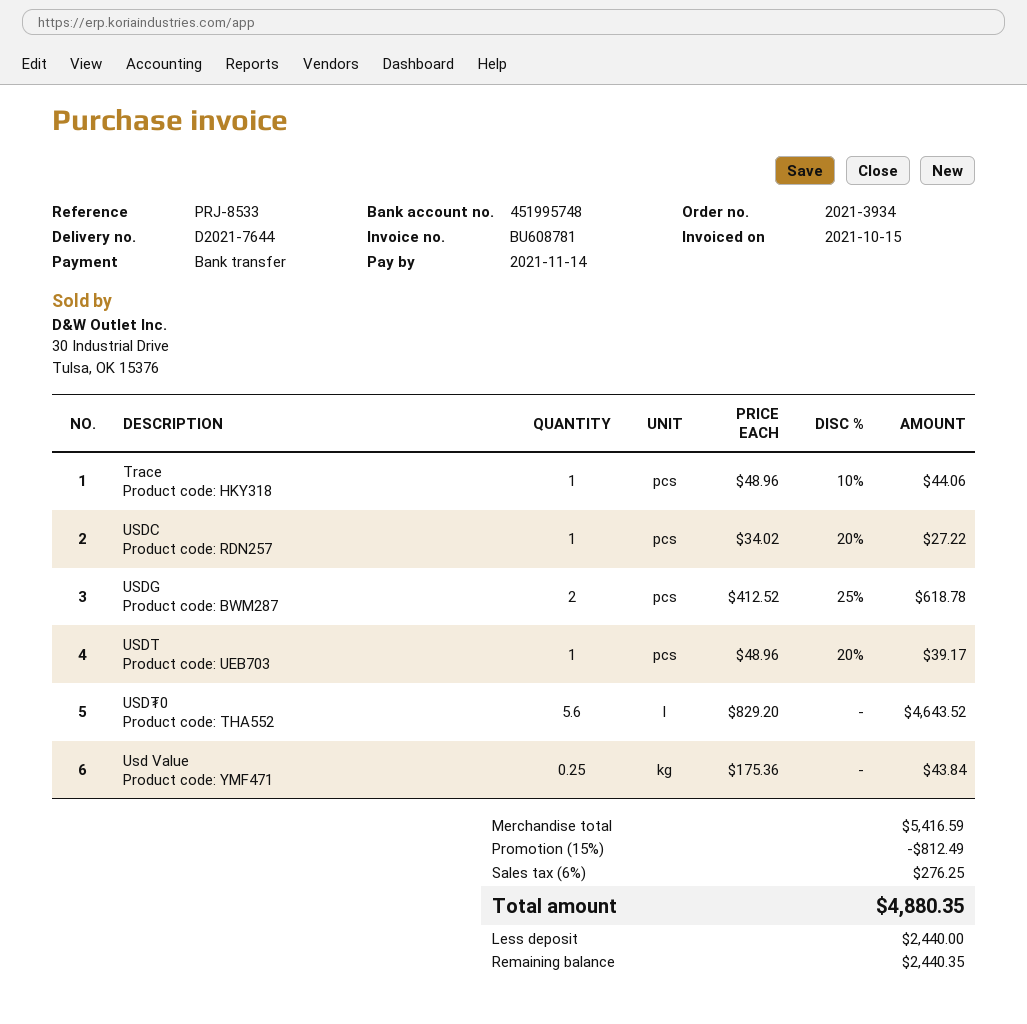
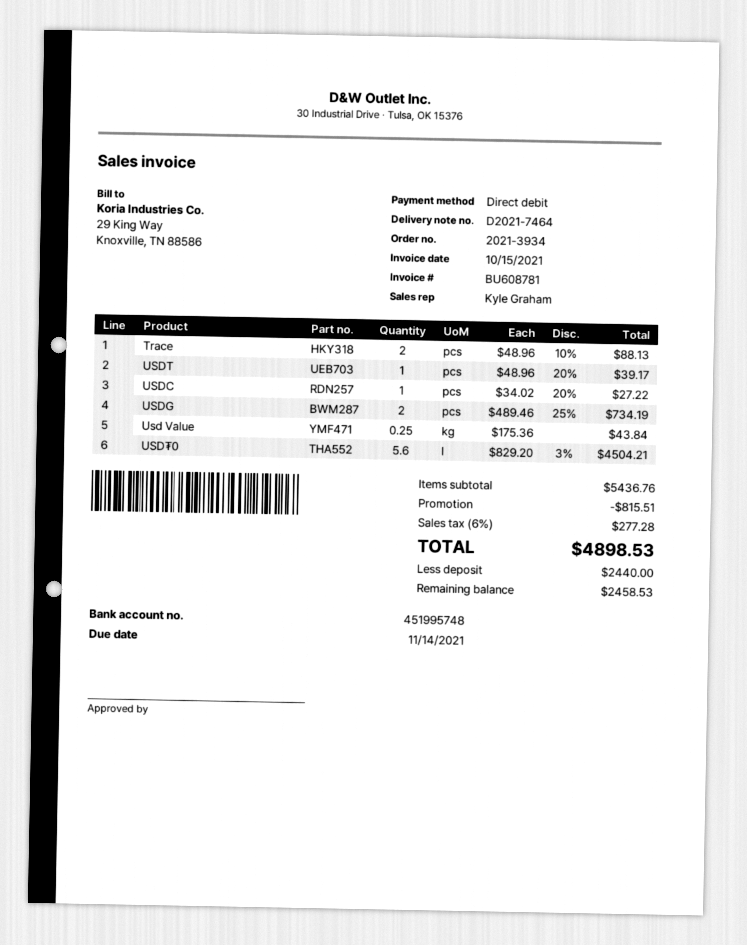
delivery note number: D2021-7644 -> D2021-7464
payment method: bank transfer -> direct debit
Trace: 1 x 48.96 - 10% = 44.06 -> 2 x 48.96 - 10% = 88.13
USDG: 2 x 412.52 - 25% = 618.78 -> 2 x 489.46 - 25% = 734.19
USD₮0: 5.6 x 829.20 = 4643.52 -> 5.6 x 829.20 - 3% = 4504.21
subtotal: 5416.59 -> 5436.76
discount: 812.49 -> 815.51
tax: 6% = 276.25 -> 6% = 277.28
total: 4880.35 -> 4898.53
balance: 2440.35 -> 2458.53

